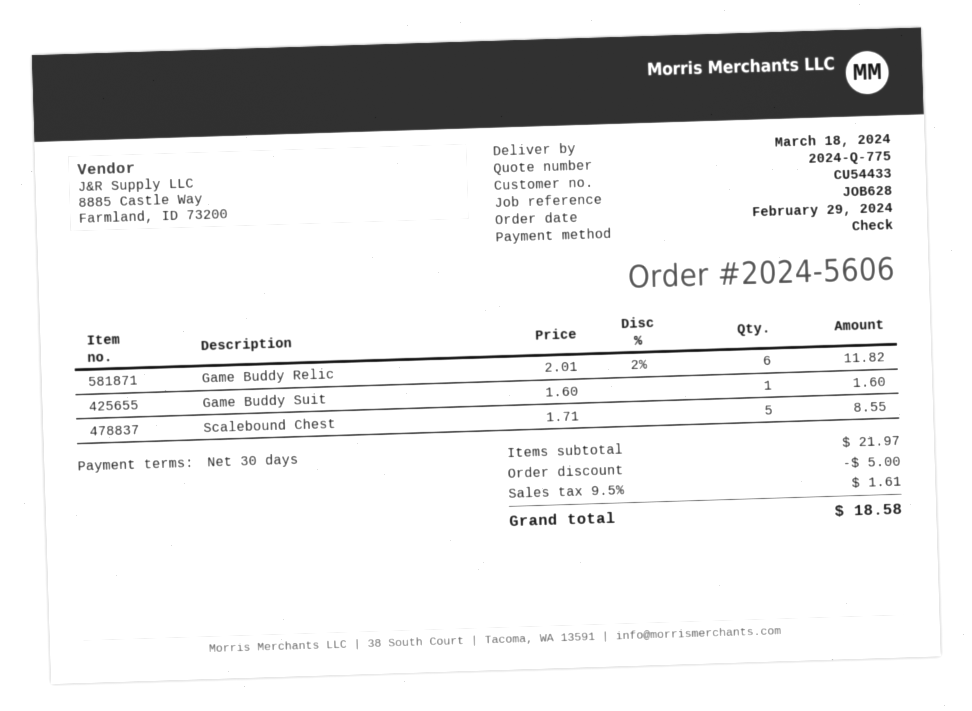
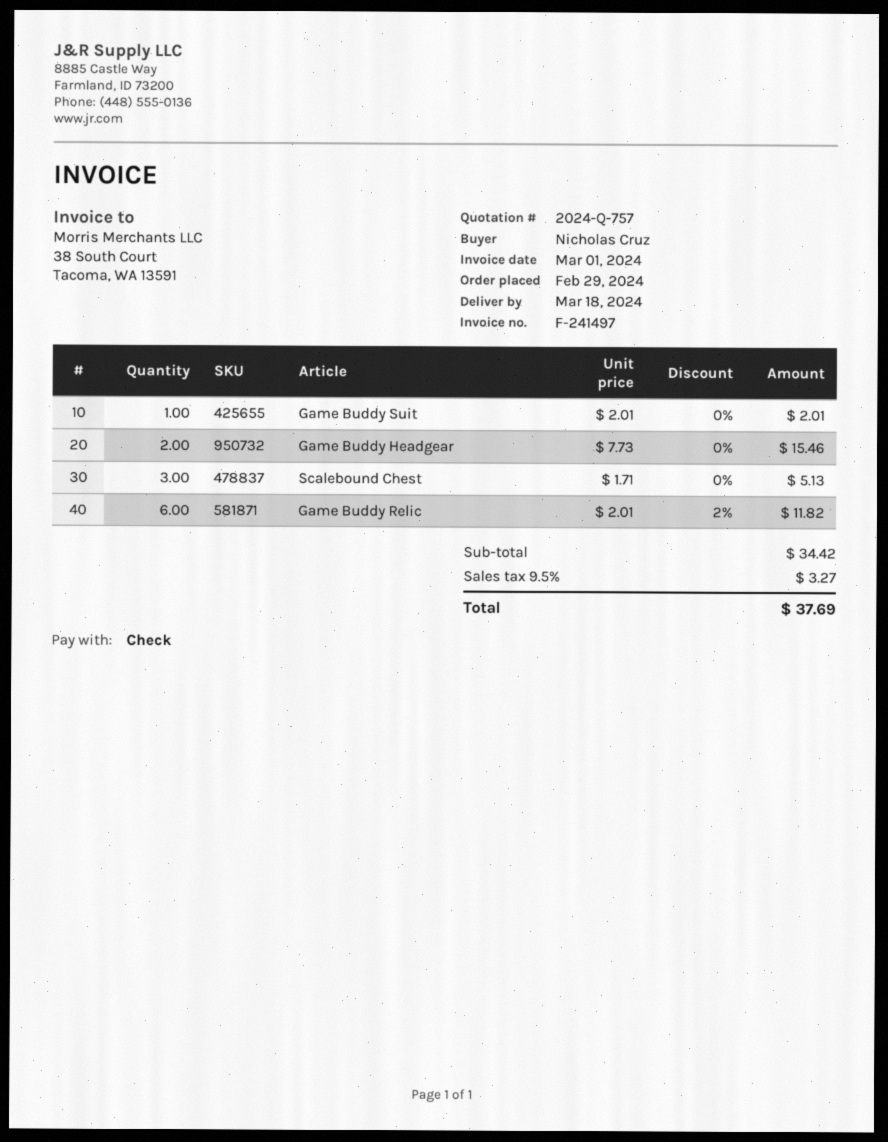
quote number: 2024-Q-775 -> 2024-Q-757
Game Buddy Suit: 1 x 1.60 = 1.60 -> 1 x 2.01 = 2.01
Scalebound Chest: 5 x 1.71 = 8.55 -> 3 x 1.71 = 5.13
Game Buddy Headgear: none -> 2 x 7.73 = 15.46
subtotal: 21.97 -> 34.42
discount: 5.00 -> none
tax: 9.5% = 1.61 -> 9.5% = 3.27
total: 18.58 -> 37.69

